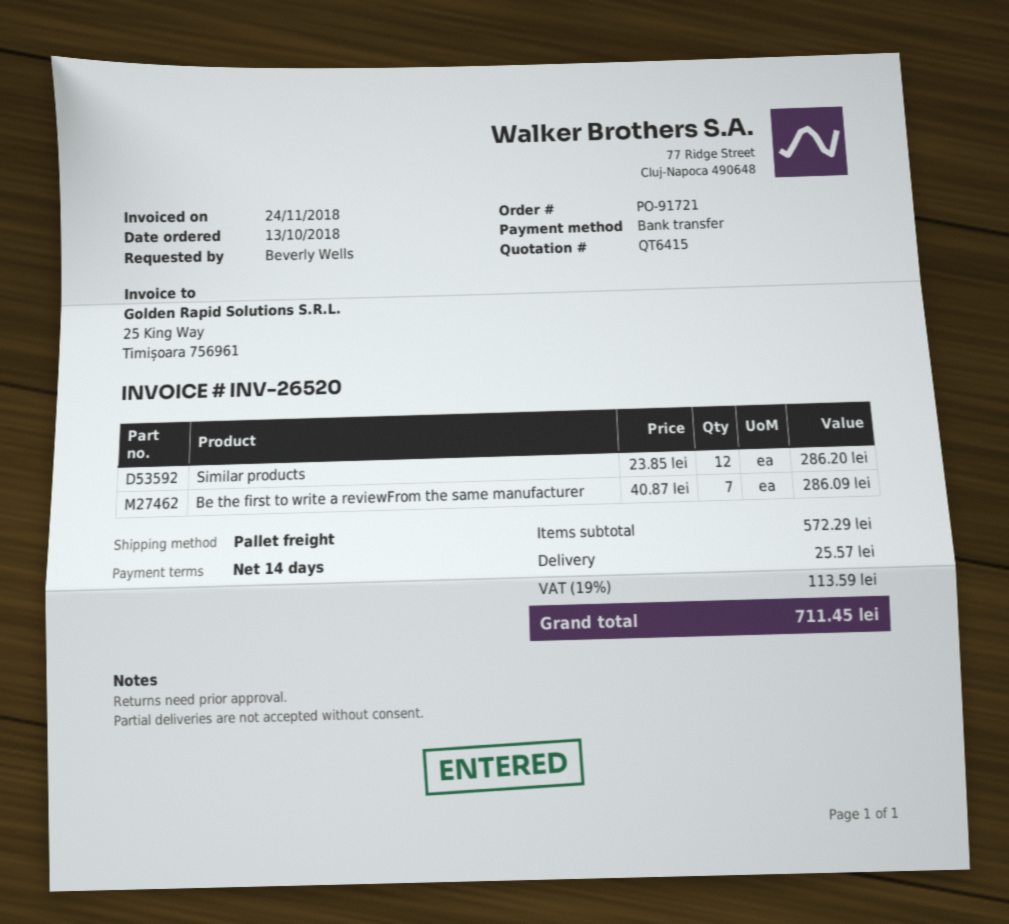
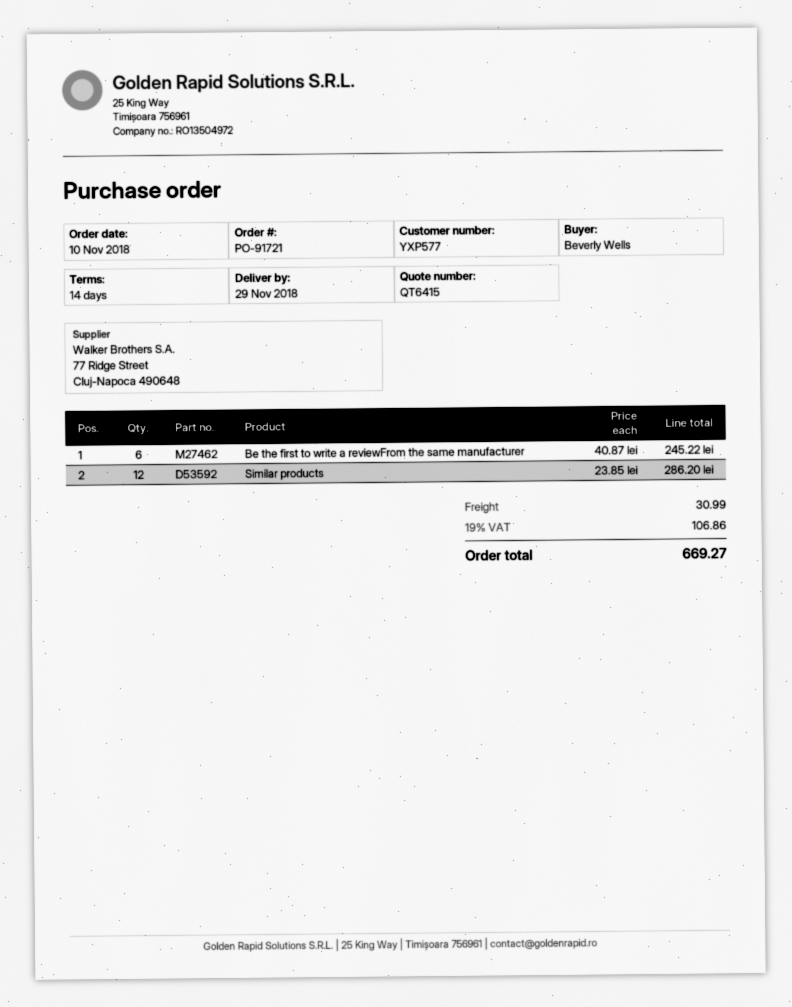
order date: 2018-10-13 -> 2018-11-10
Be the first to write a reviewFrom the same manufacturer: 7 x 40.87 = 286.09 -> 6 x 40.87 = 245.22
shipping: 25.57 -> 30.99
tax: 19% = 113.59 -> 19% = 106.86
total: 711.45 -> 669.27

